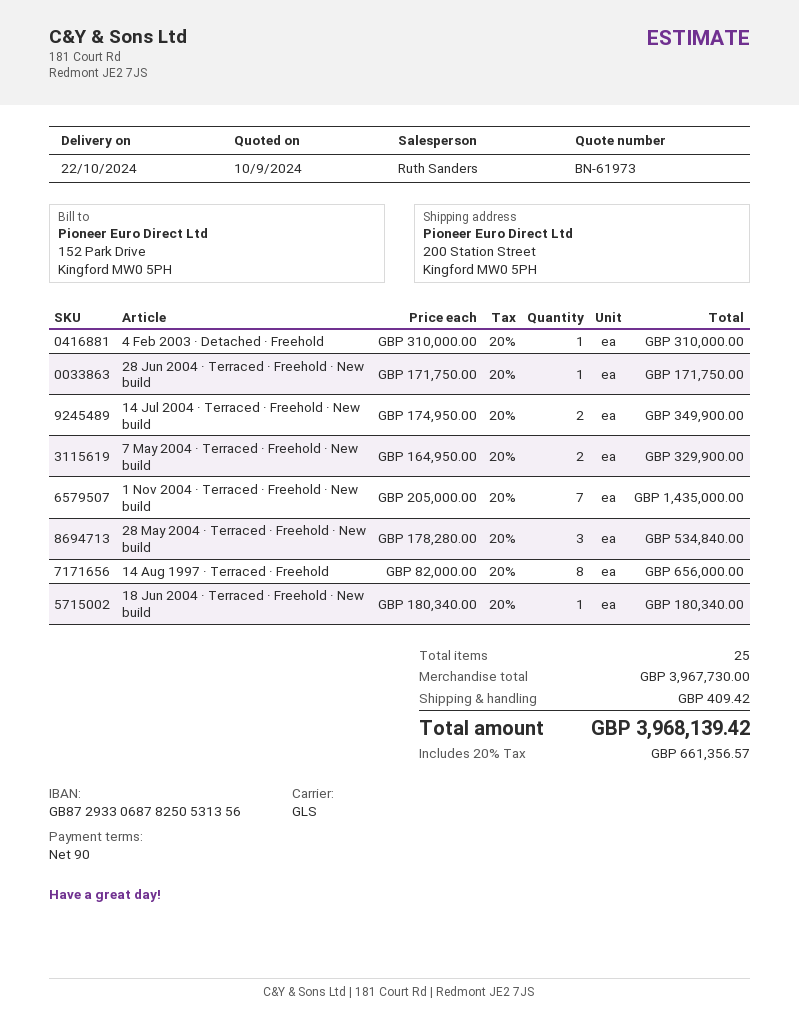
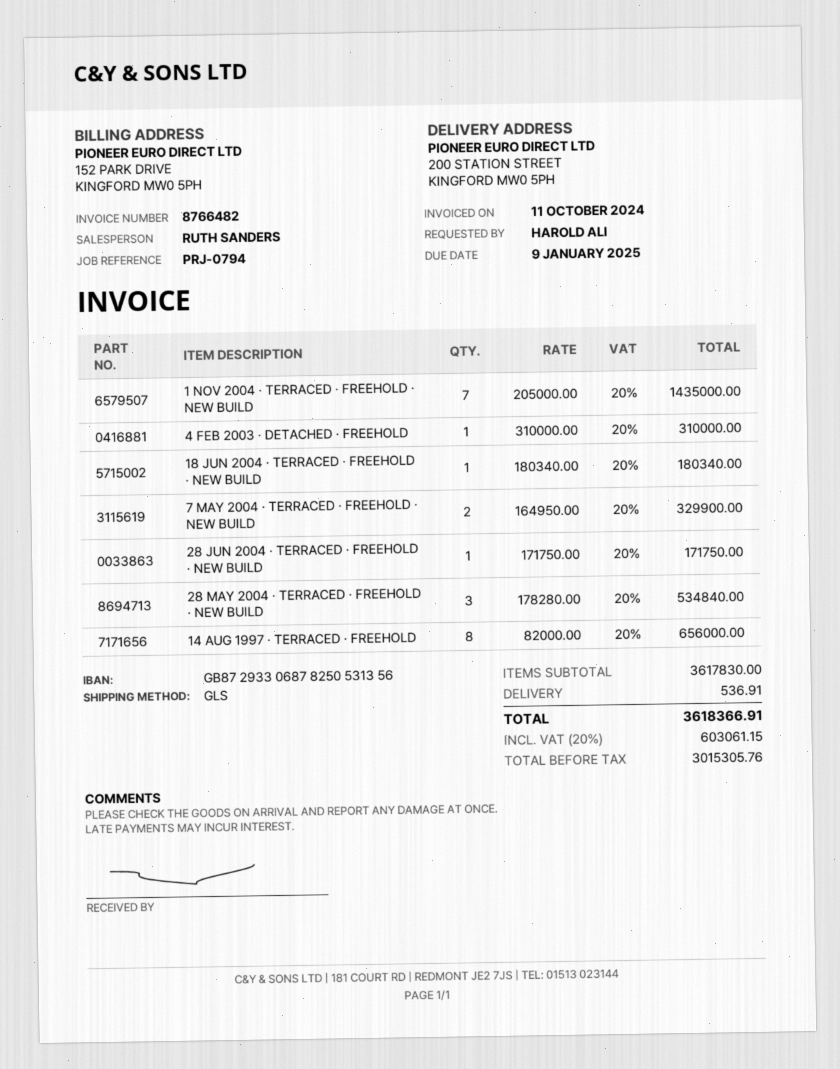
14 Jul 2004 · Terraced · Freehold · New build: 2 x 174950.00 = 349900.00 -> none
subtotal: 3967730.00 -> 3617830.00
shipping: 409.42 -> 536.91
tax: 20% = 661356.57 -> 20% = 603061.15
total: 3968139.42 -> 3618366.91

